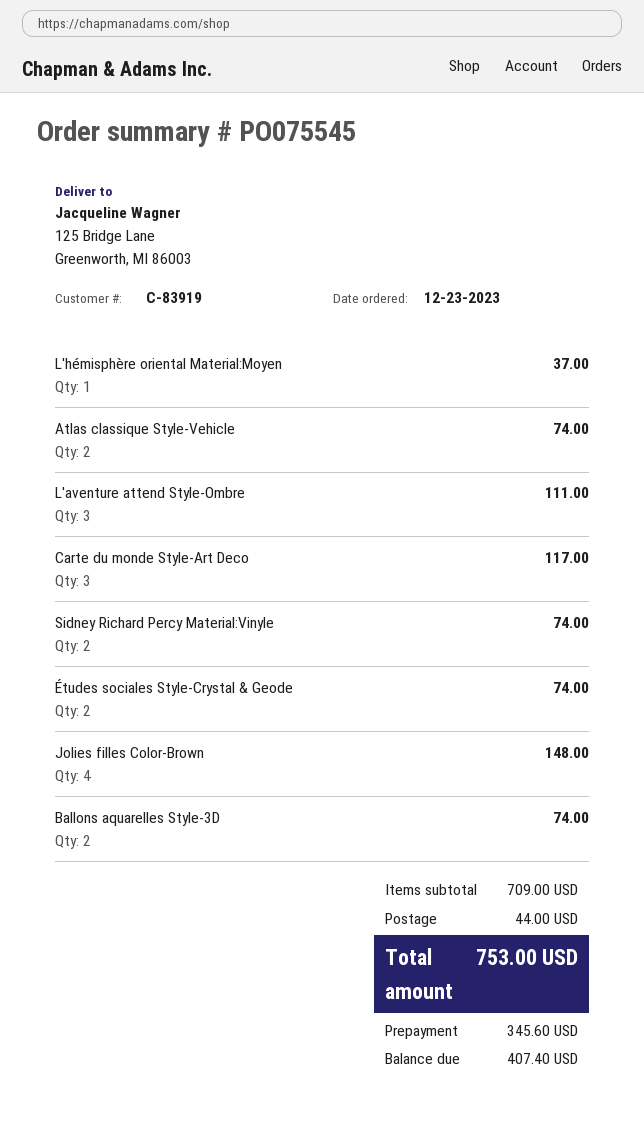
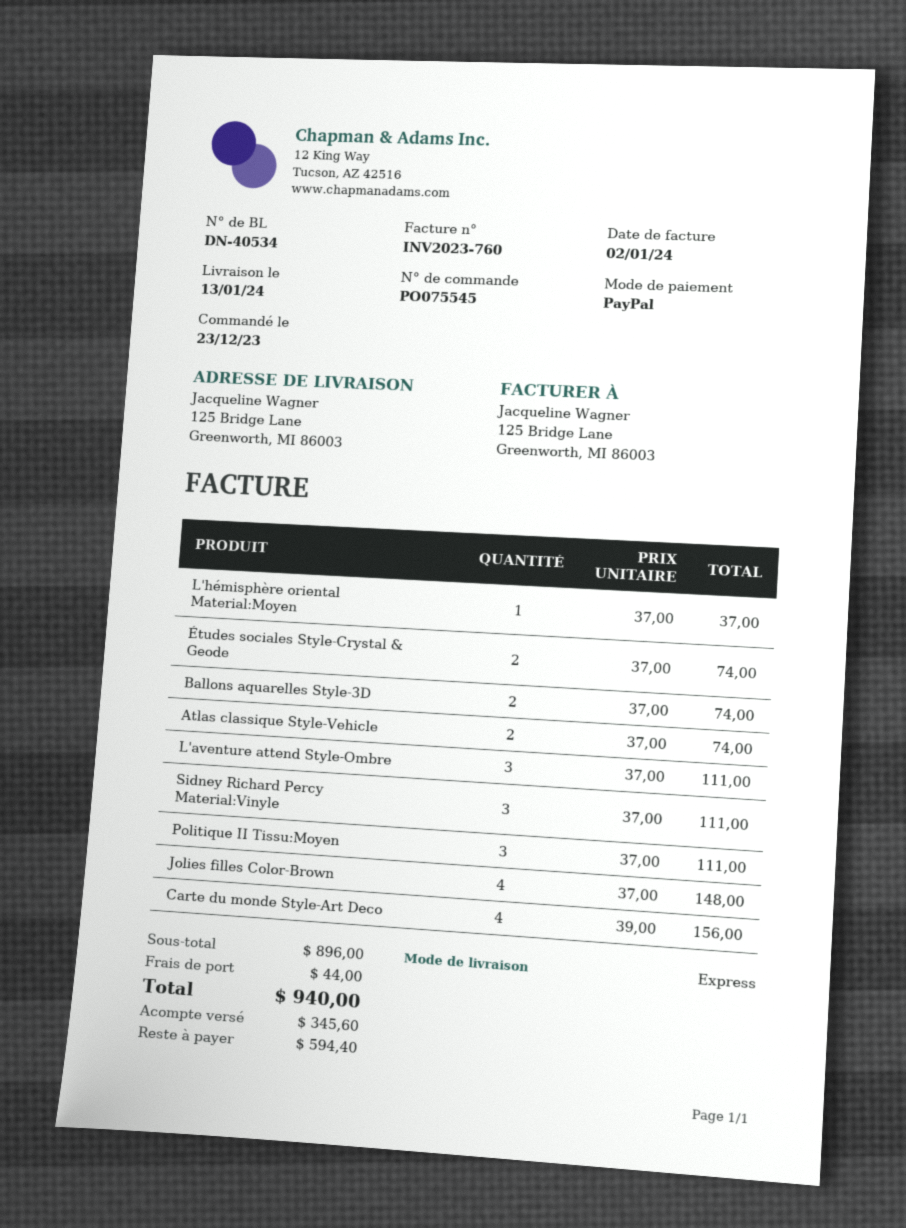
Carte du monde Style-Art Deco: 3 for 117.00 -> 4 for 156.00
Sidney Richard Percy Material:Vinyle: 2 for 74.00 -> 3 for 111.00
Politique II Tissu:Moyen: none -> 3 for 111.00
subtotal: 709.00 -> 896.00
total: 753.00 -> 940.00
balance: 407.40 -> 594.40

